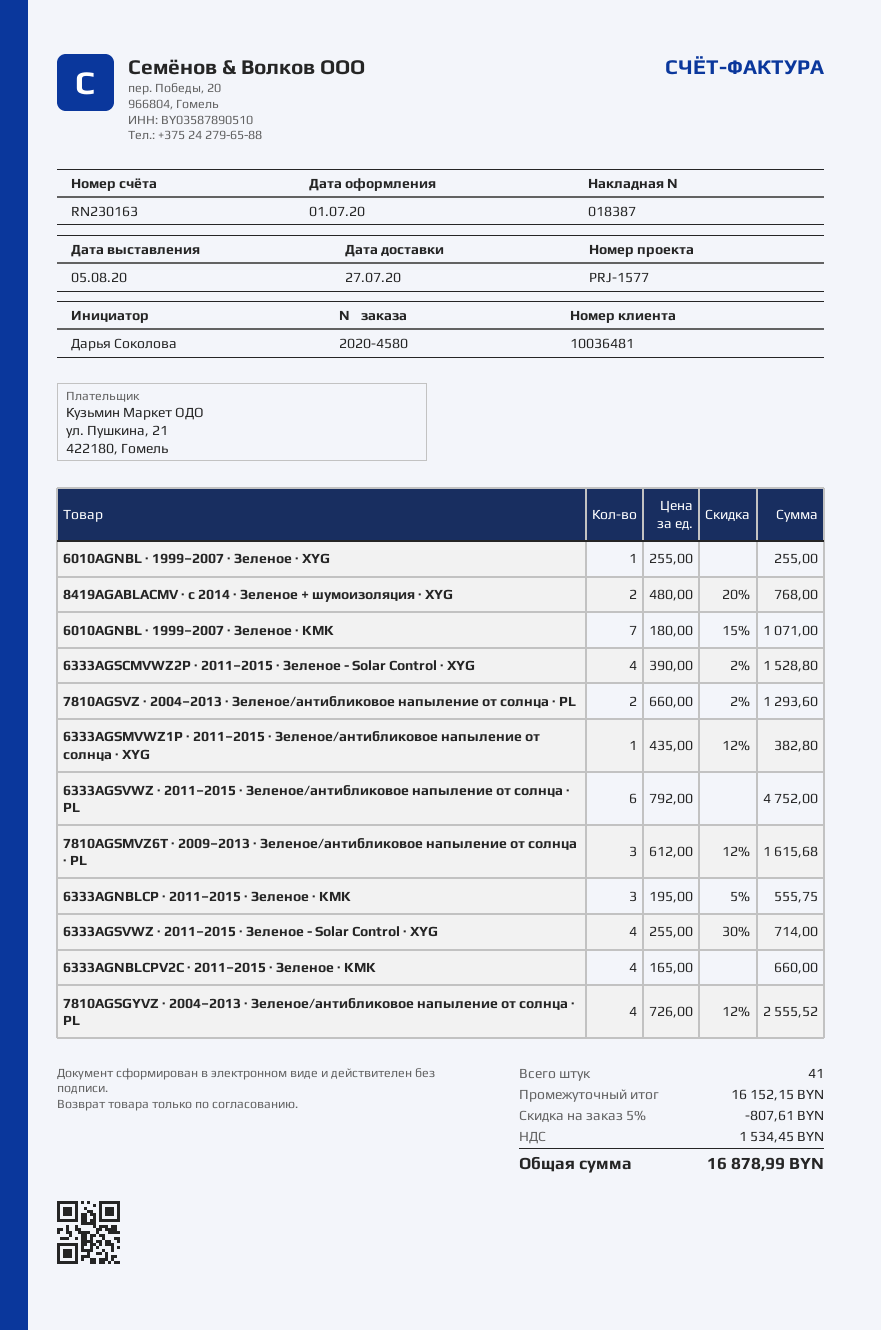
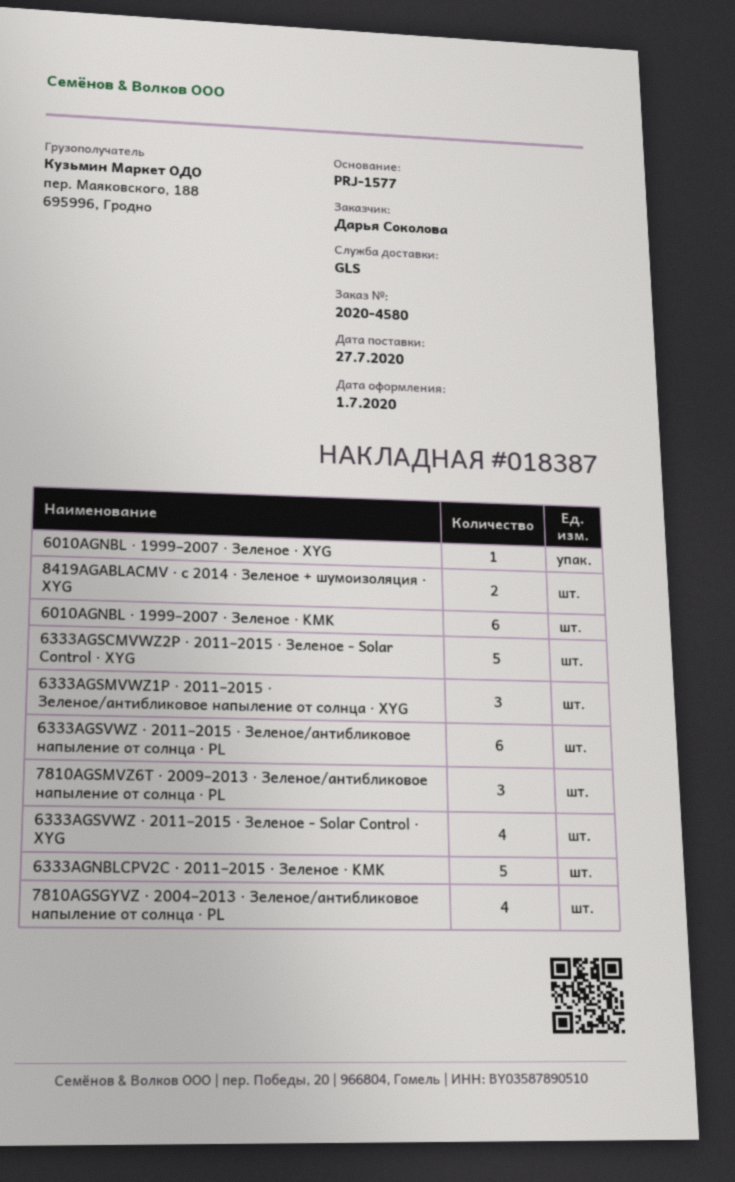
6010AGNBL · 1999–2007 · Зеленое · KMK: 7 -> 6
6333AGSCMVWZ2P · 2011–2015 · Зеленое - Solar Control · XYG: 4 -> 5
7810AGSVZ · 2004–2013 · Зеленое/антибликовое напыление от солнца · PL: 2 -> none
6333AGSMVWZ1P · 2011–2015 · Зеленое/антибликовое напыление от солнца · XYG: 1 -> 3
6333AGNBLCP · 2011–2015 · Зеленое · KMK: 3 -> none
6333AGNBLCPV2C · 2011–2015 · Зеленое · KMK: 4 -> 5

